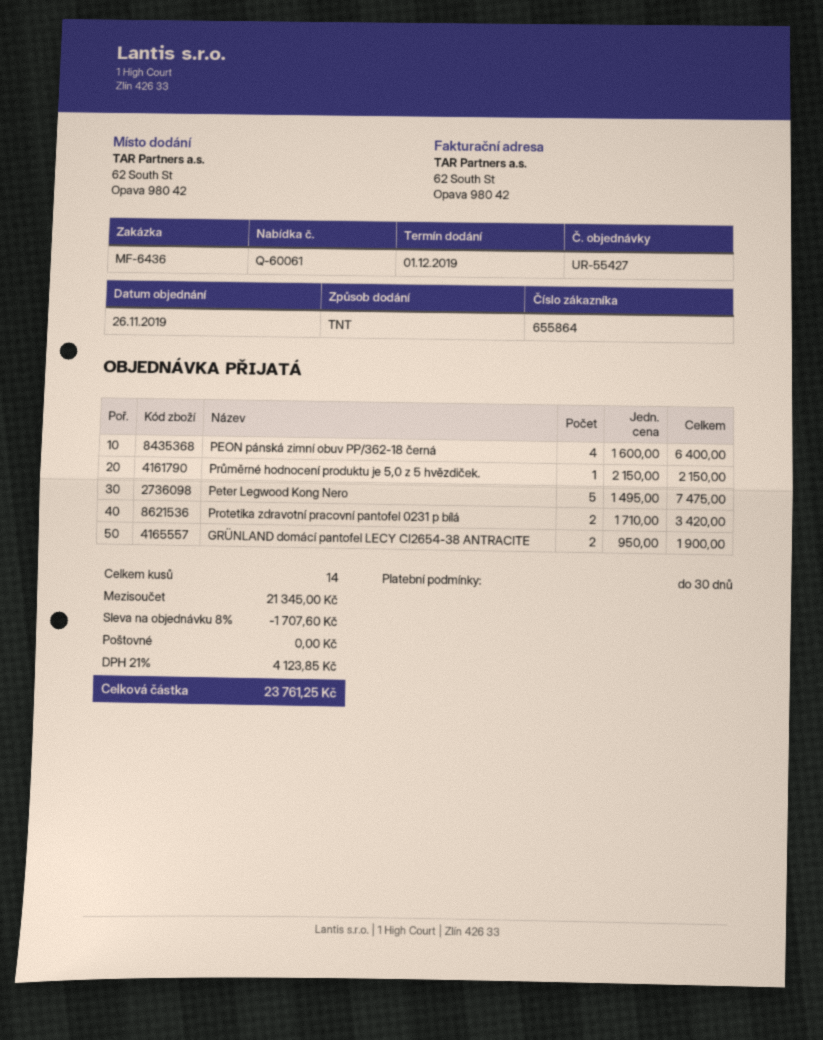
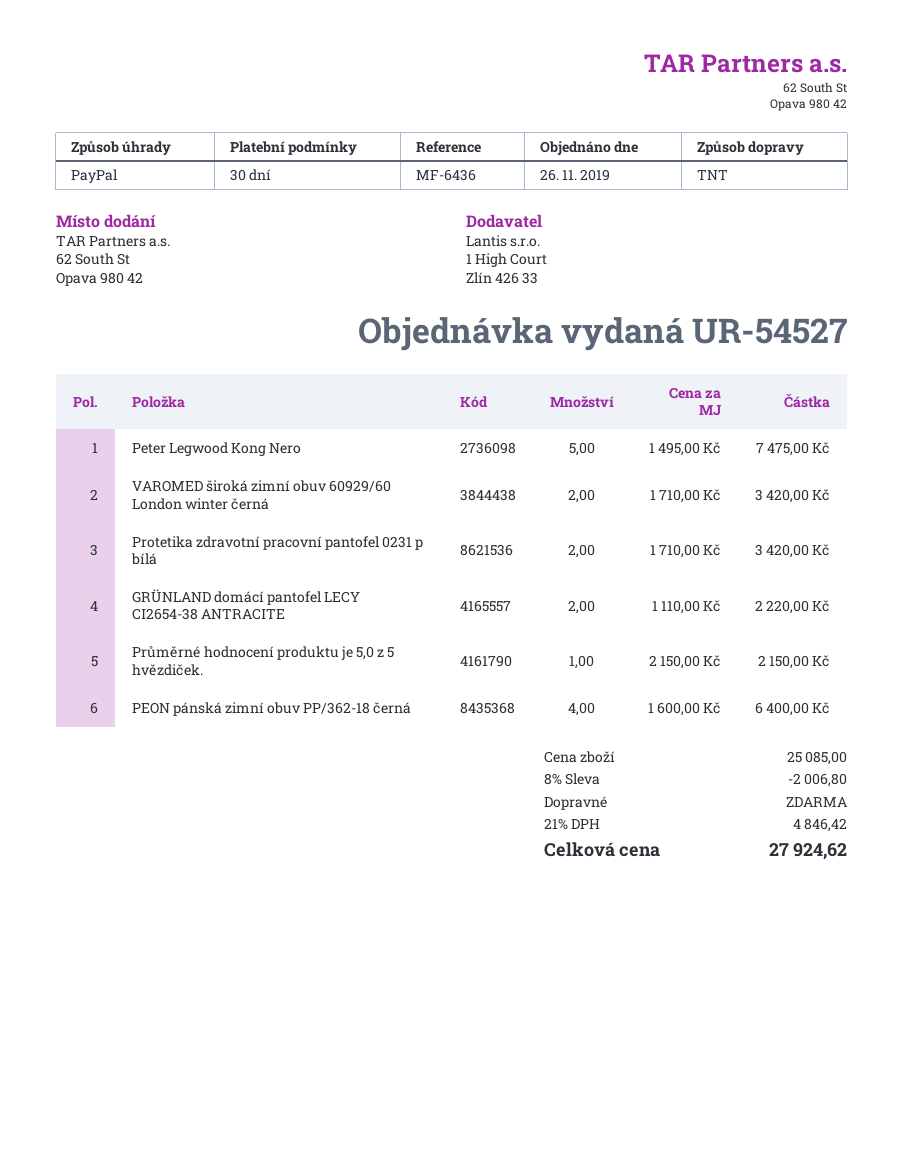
order number: UR-55427 -> UR-54527
GRÜNLAND domácí pantofel LECY CI2654-38 ANTRACITE: 2 x 950.00 = 1900.00 -> 2 x 1110.00 = 2220.00
VAROMED široká zimní obuv 60929/60 London winter černá: none -> 2 x 1710.00 = 3420.00
subtotal: 21345.00 -> 25085.00
discount: 8% = 1707.60 -> 8% = 2006.80
tax: 21% = 4123.85 -> 21% = 4846.42
total: 23761.25 -> 27924.62

